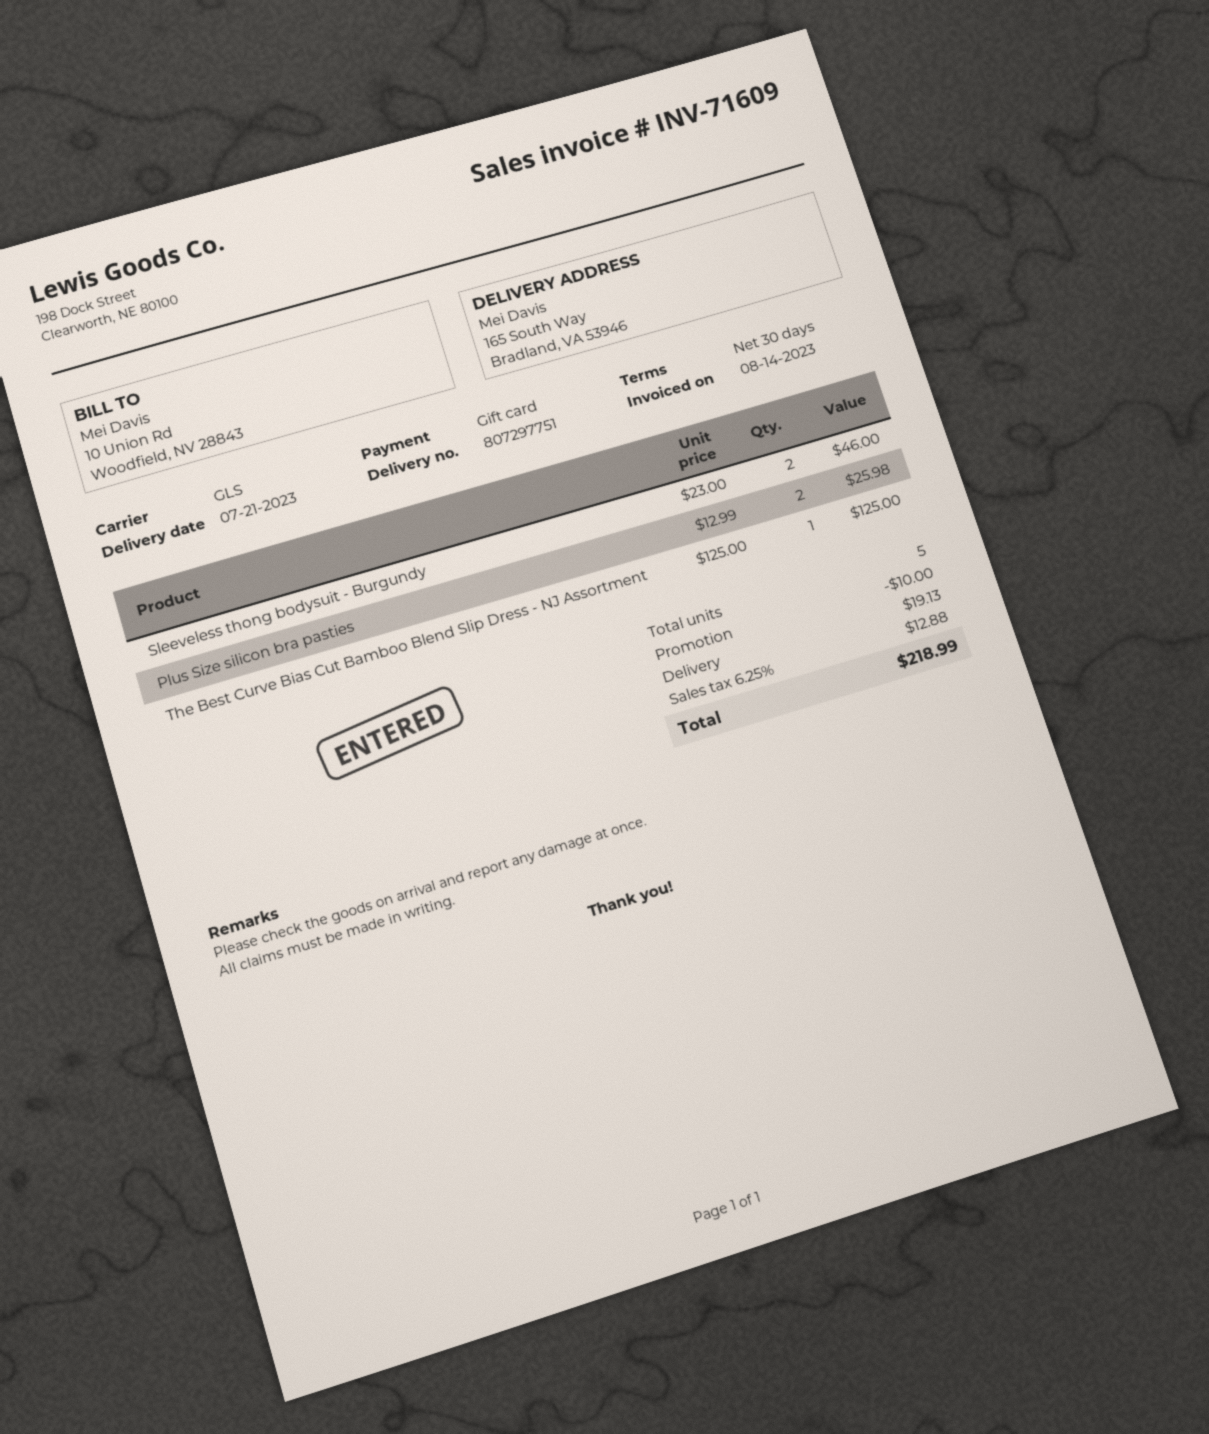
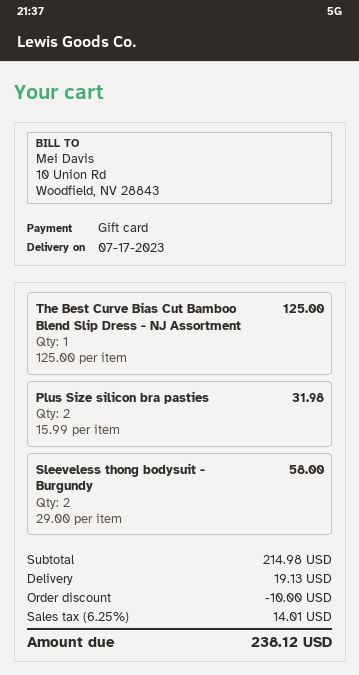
delivery date: 2023-07-21 -> 2023-07-17
Sleeveless thong bodysuit - Burgundy: 2 x 23.00 = 46.00 -> 2 x 29.00 = 58.00
Plus Size silicon bra pasties: 2 x 12.99 = 25.98 -> 2 x 15.99 = 31.98
tax: 6.25% = 12.88 -> 6.25% = 14.01
total: 218.99 -> 238.12

